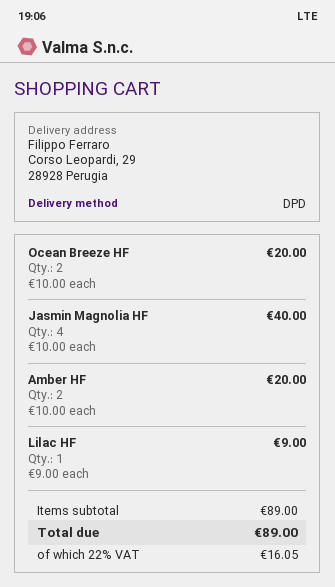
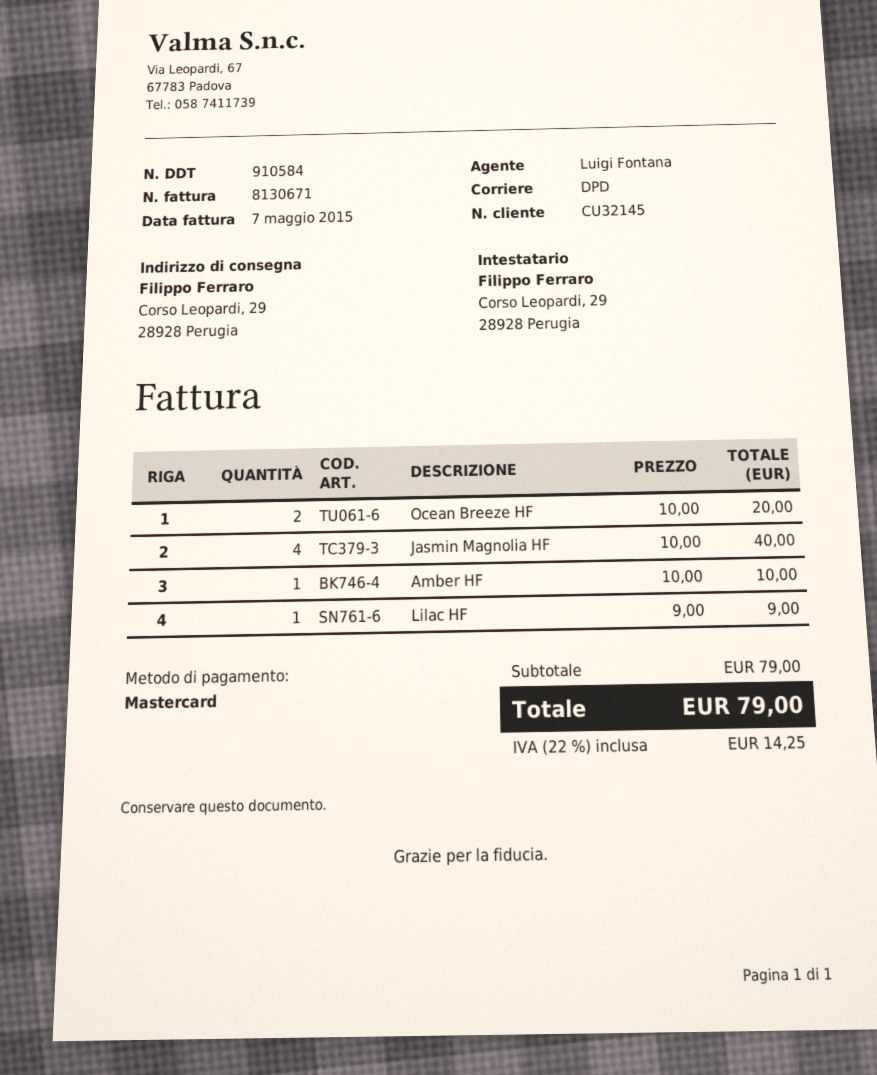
Amber HF: 2 x 10.00 = 20.00 -> 1 x 10.00 = 10.00
subtotal: 89.00 -> 79.00
tax: 22% = 16.05 -> 22% = 14.25
total: 89.00 -> 79.00

